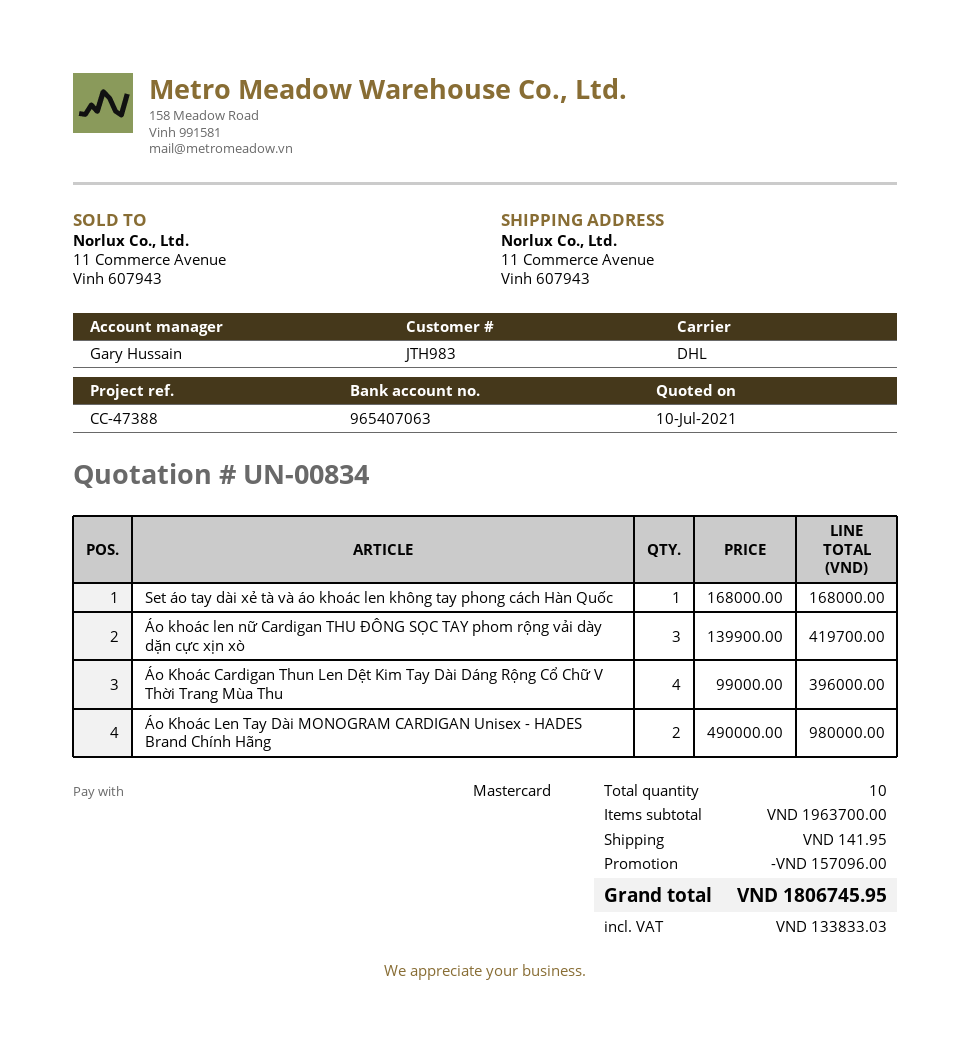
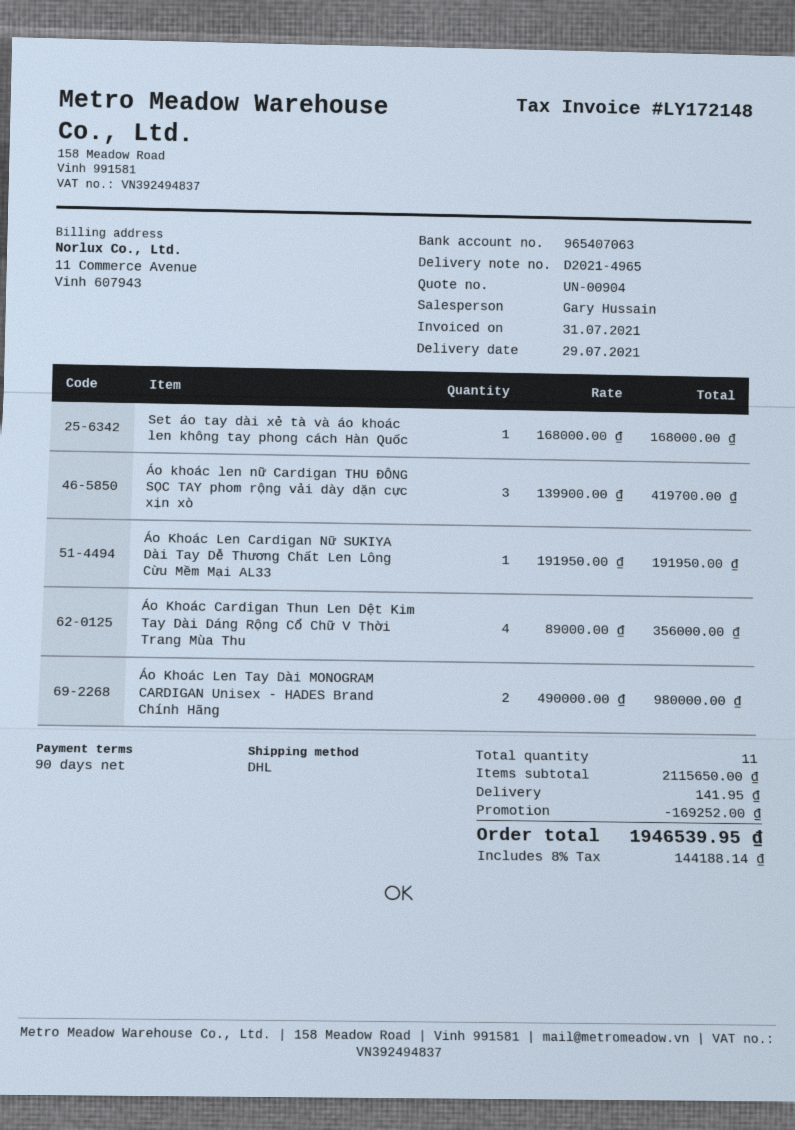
quote number: UN-00834 -> UN-00904
Áo Khoác Cardigan Thun Len Dệt Kim Tay Dài Dáng Rộng Cổ Chữ V Thời Trang Mùa Thu: 4 x 99000.00 = 396000.00 -> 4 x 89000.00 = 356000.00
Áo Khoác Len Cardigan Nữ SUKIYA Dài Tay Dễ Thương Chất Len Lông Cừu Mềm Mại AL33: none -> 1 x 191950.00 = 191950.00
total quantity: 10 -> 11
subtotal: 1963700.00 -> 2115650.00
discount: 157096.00 -> 169252.00
tax: 133833.03 -> 144188.14
total: 1806745.95 -> 1946539.95

